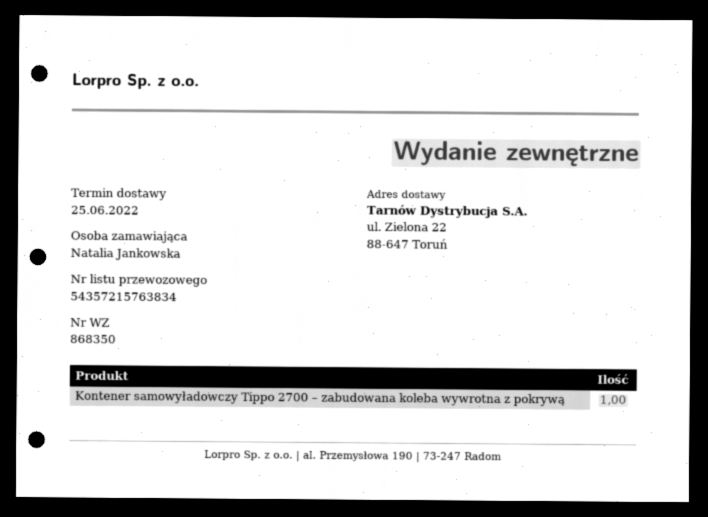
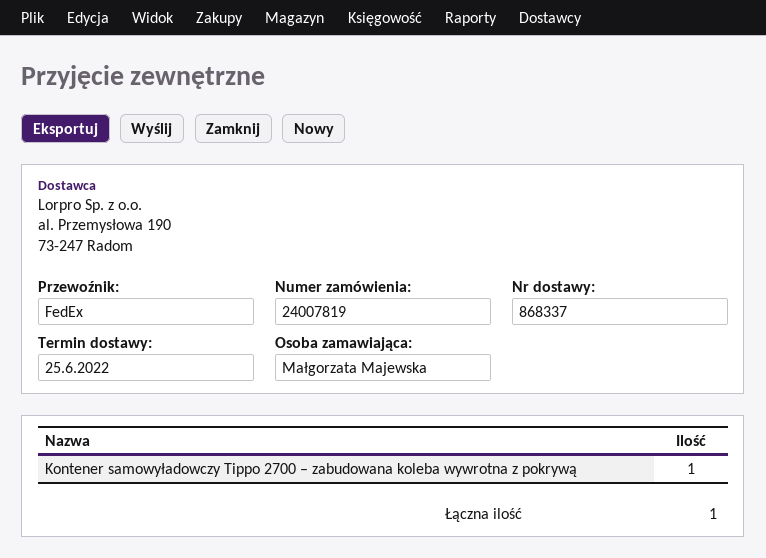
delivery note number: 868350 -> 868337
ordered by: Natalia Jankowska -> Małgorzata Majewska

